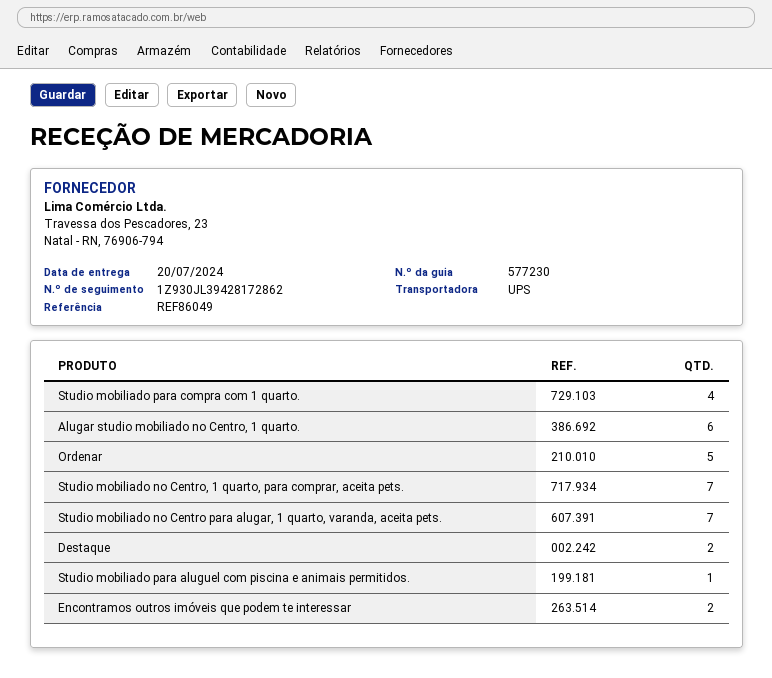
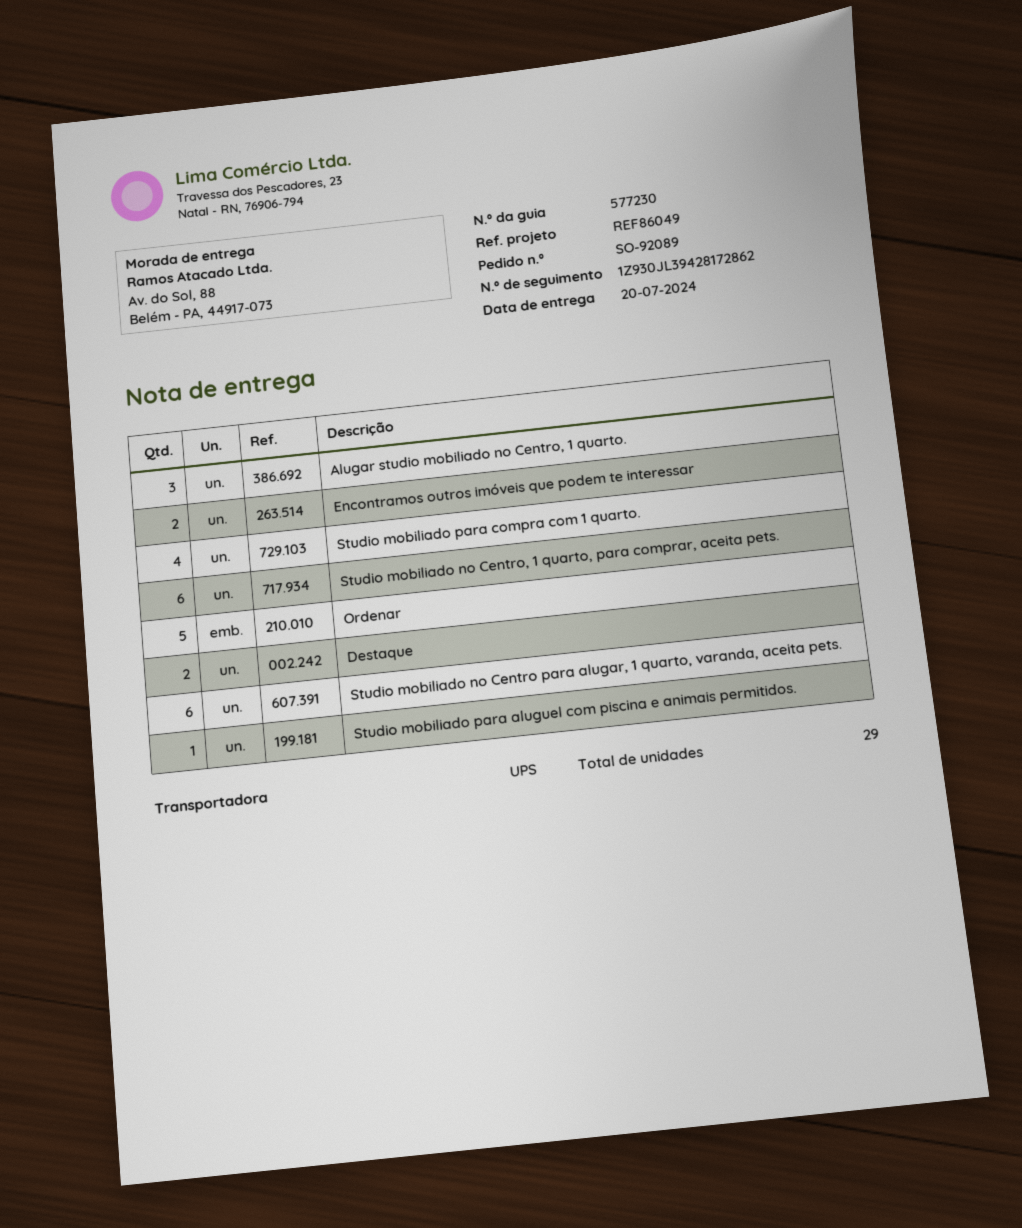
Alugar studio mobiliado no Centro, 1 quarto.: 6 -> 3
Studio mobiliado no Centro, 1 quarto, para comprar, aceita pets.: 7 -> 6
Studio mobiliado no Centro para alugar, 1 quarto, varanda, aceita pets.: 7 -> 6

